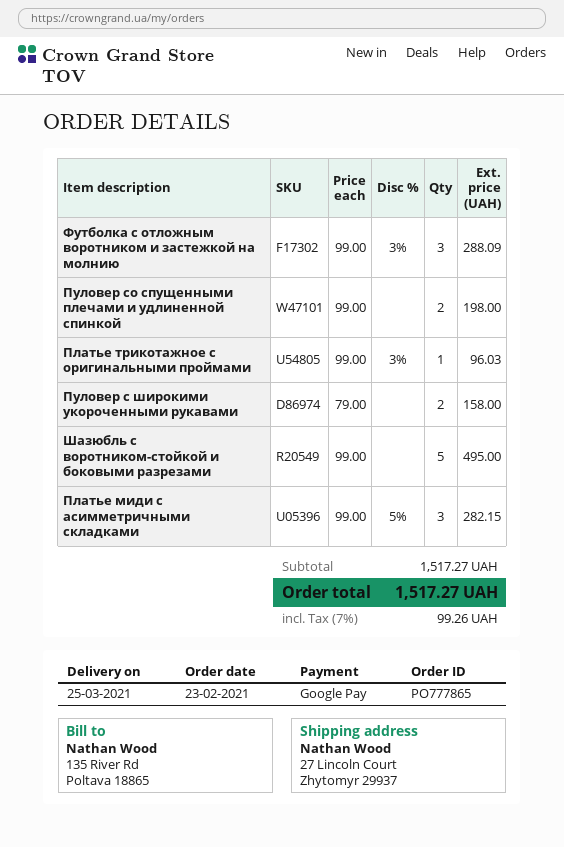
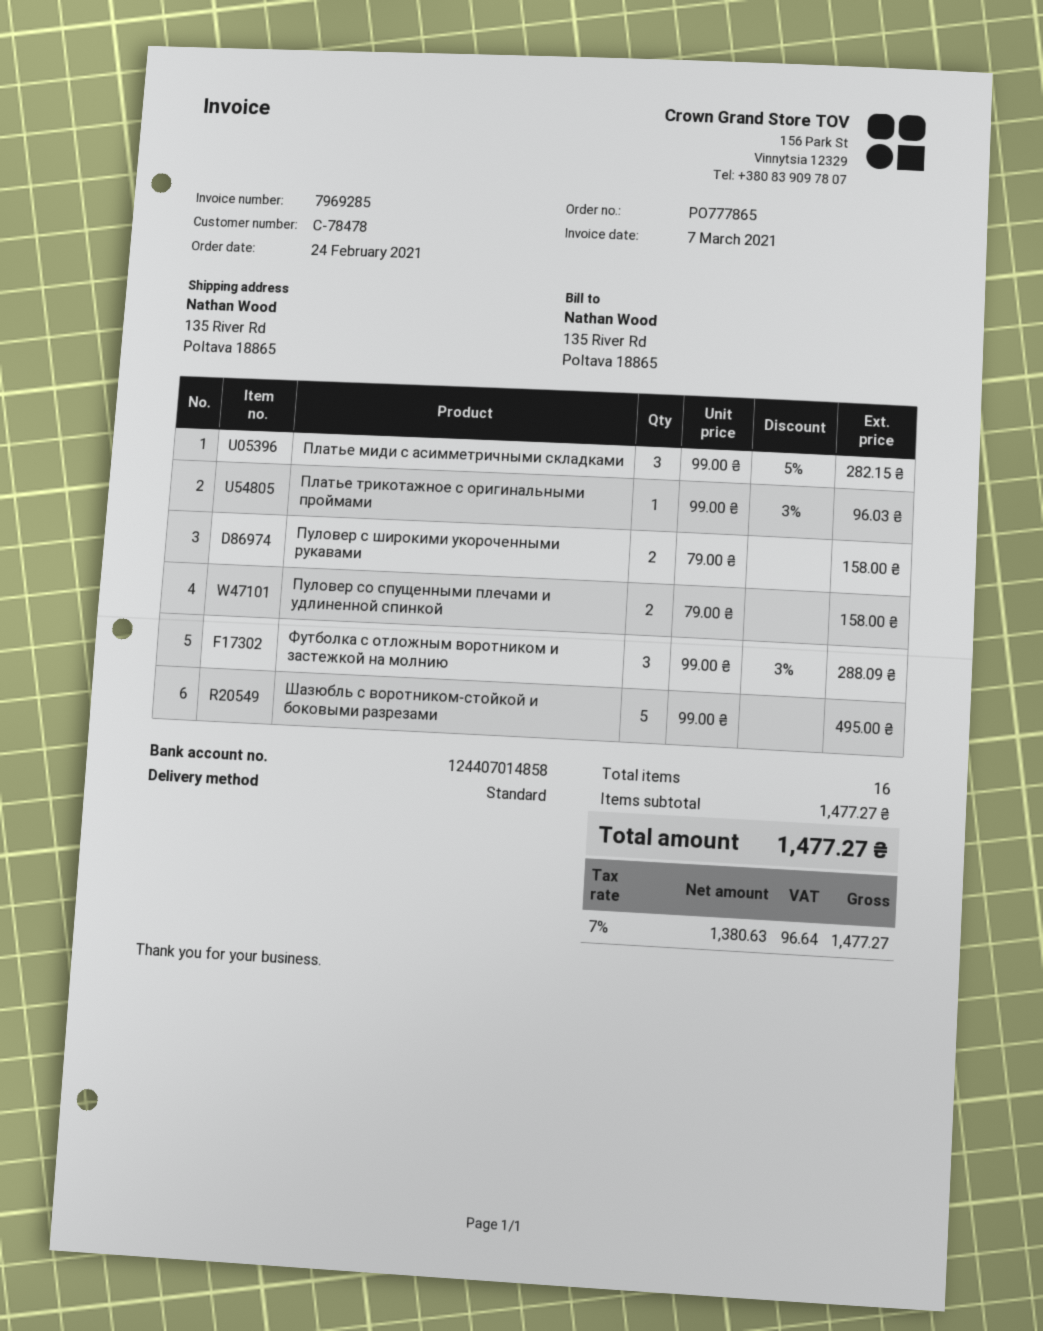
order date: 2021-02-23 -> 2021-02-24
ship to: 27 Lincoln Court, Zhytomyr 29937 -> 135 River Rd, Poltava 18865
Пуловер со спущенными плечами и удлиненной спинкой: 2 x 99.00 = 198.00 -> 2 x 79.00 = 158.00
subtotal: 1517.27 -> 1477.27
tax: 7% = 99.26 -> 7% = 96.64
total: 1517.27 -> 1477.27

